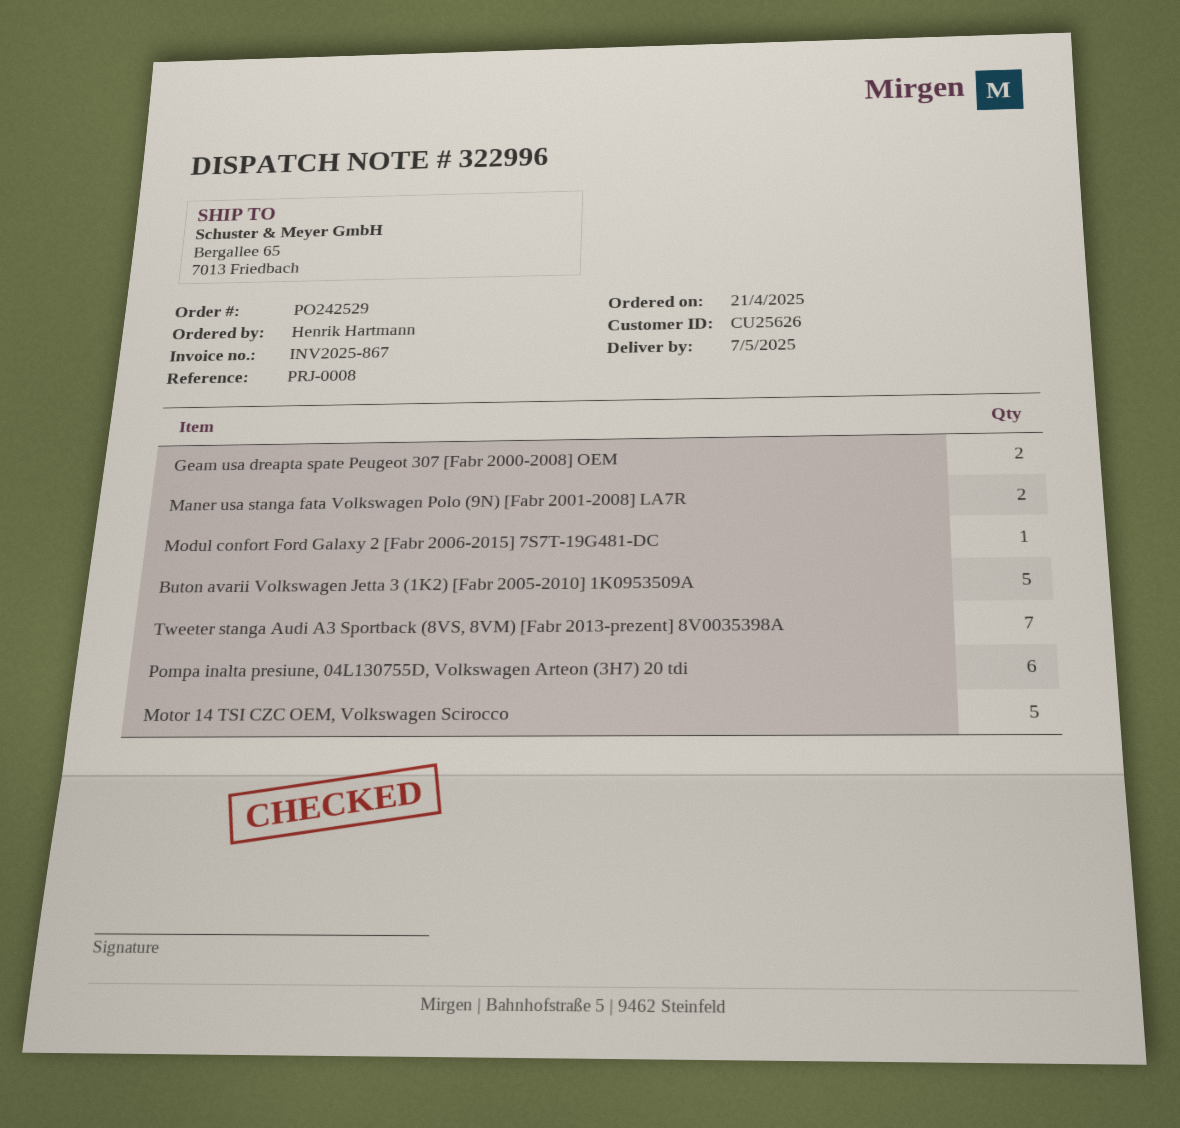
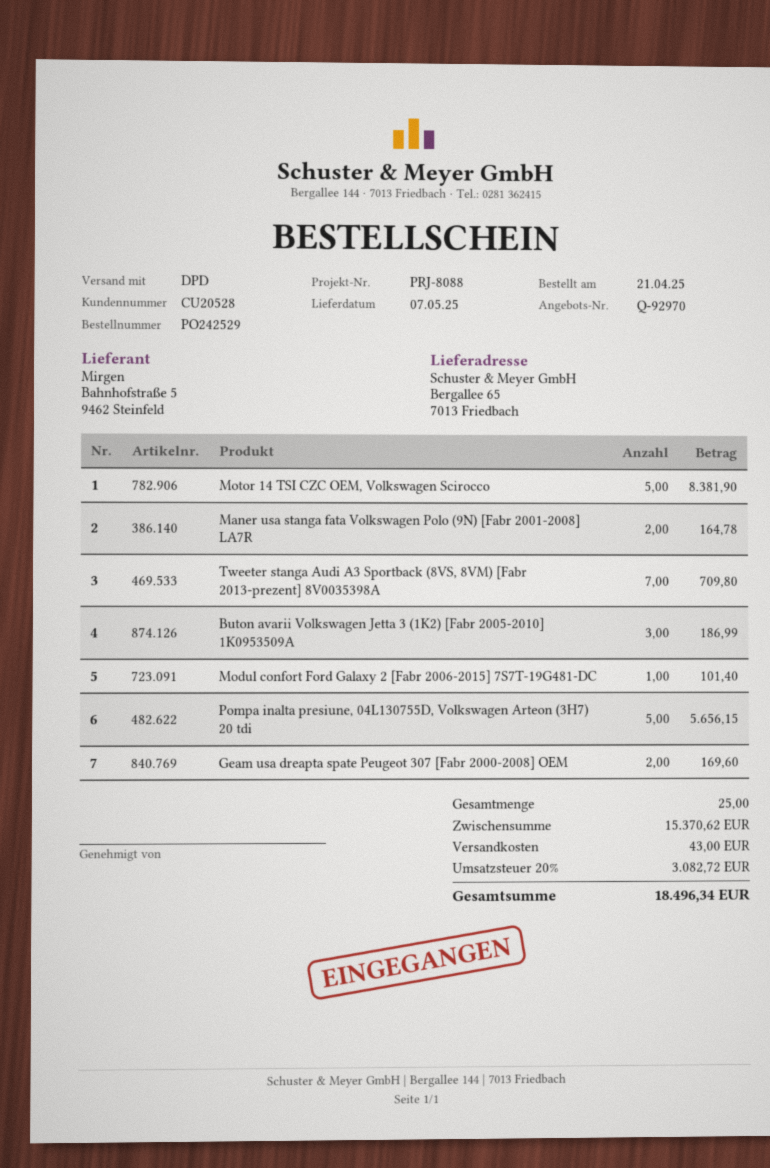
customer number: CU25626 -> CU20528
reference: PRJ-0008 -> PRJ-8088
Buton avarii Volkswagen Jetta 3 (1K2) [Fabr 2005-2010] 1K0953509A: 5 -> 3
Pompa inalta presiune, 04L130755D, Volkswagen Arteon (3H7) 20 tdi: 6 -> 5

